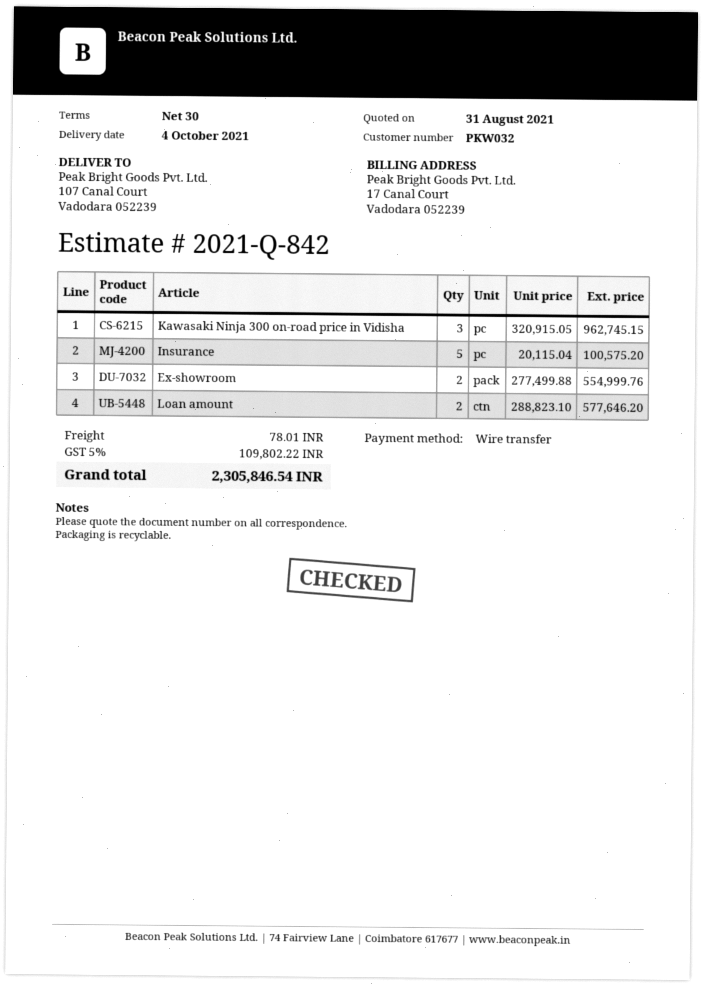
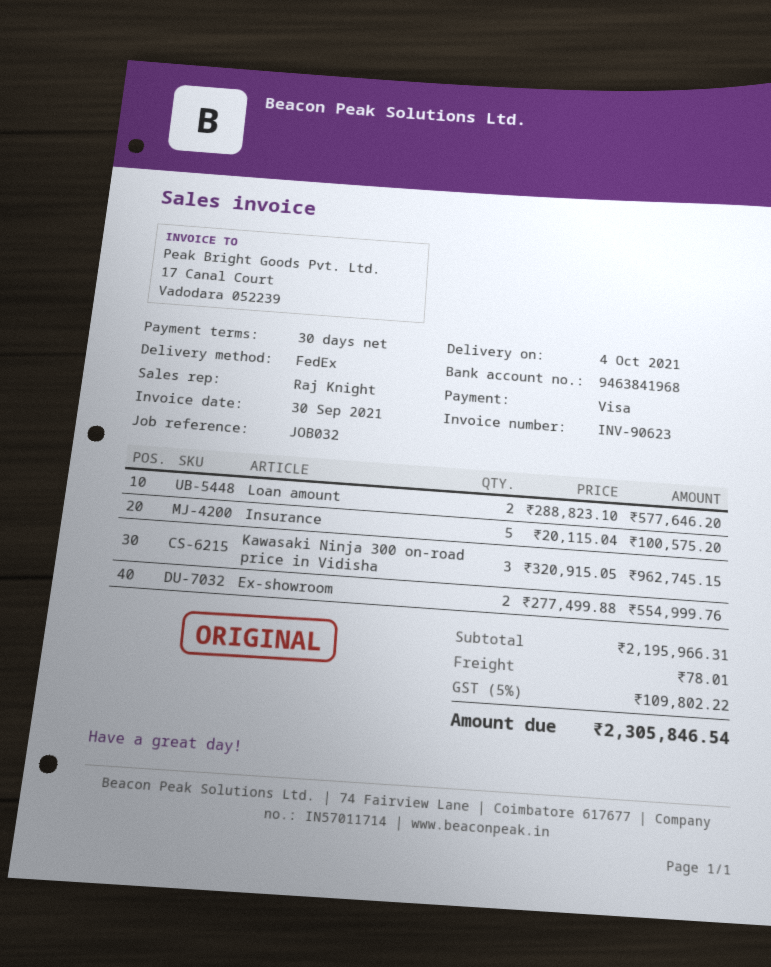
payment method: bank transfer -> Visa

